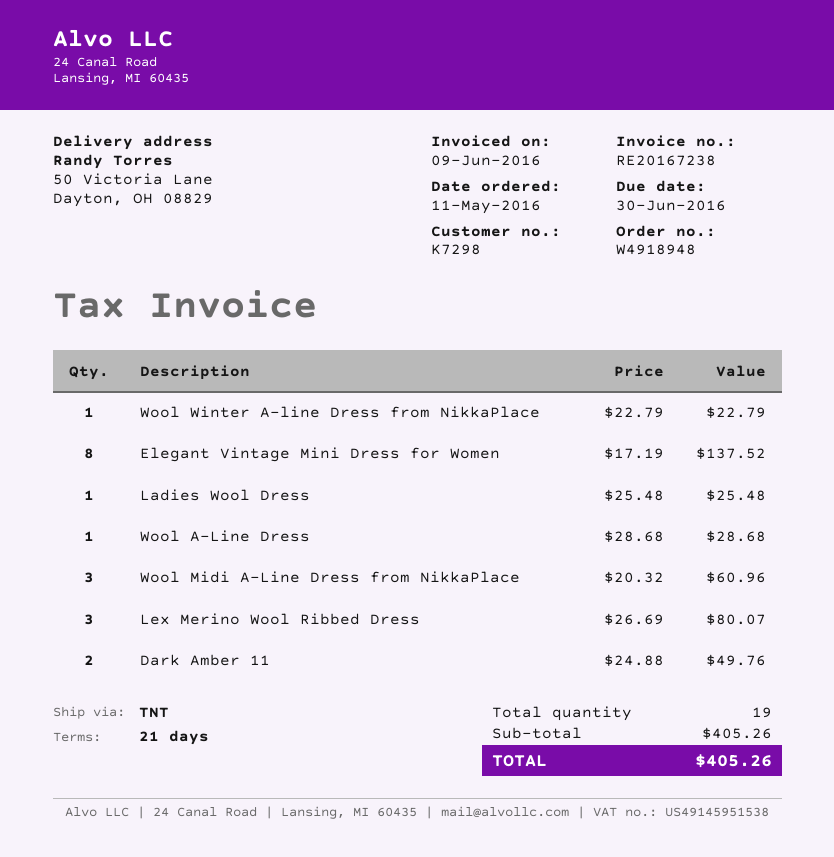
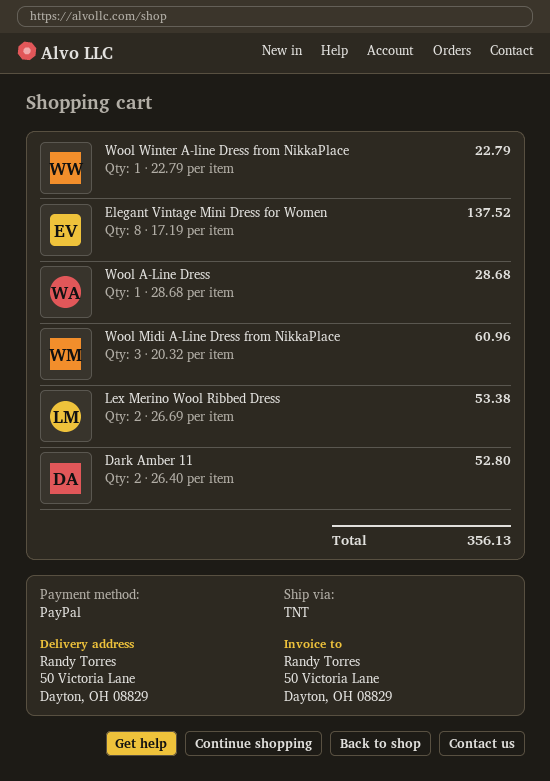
Ladies Wool Dress: 1 x 25.48 = 25.48 -> none
Lex Merino Wool Ribbed Dress: 3 x 26.69 = 80.07 -> 2 x 26.69 = 53.38
Dark Amber 11: 2 x 24.88 = 49.76 -> 2 x 26.40 = 52.80
total: 405.26 -> 356.13

